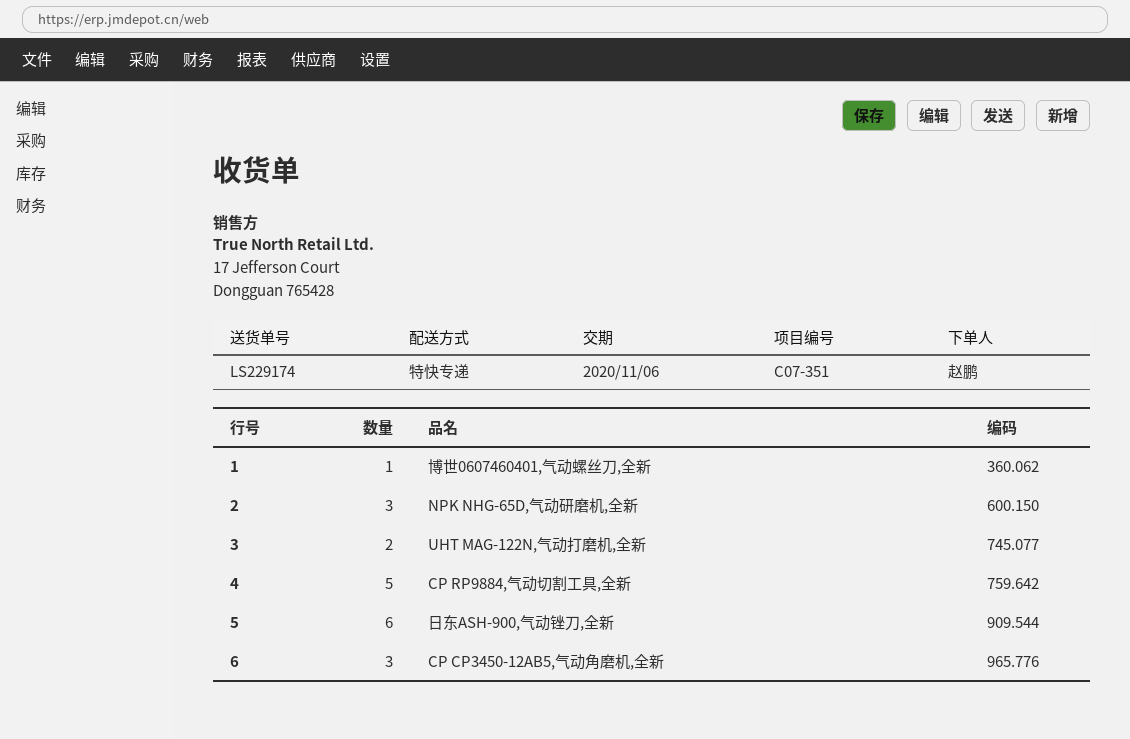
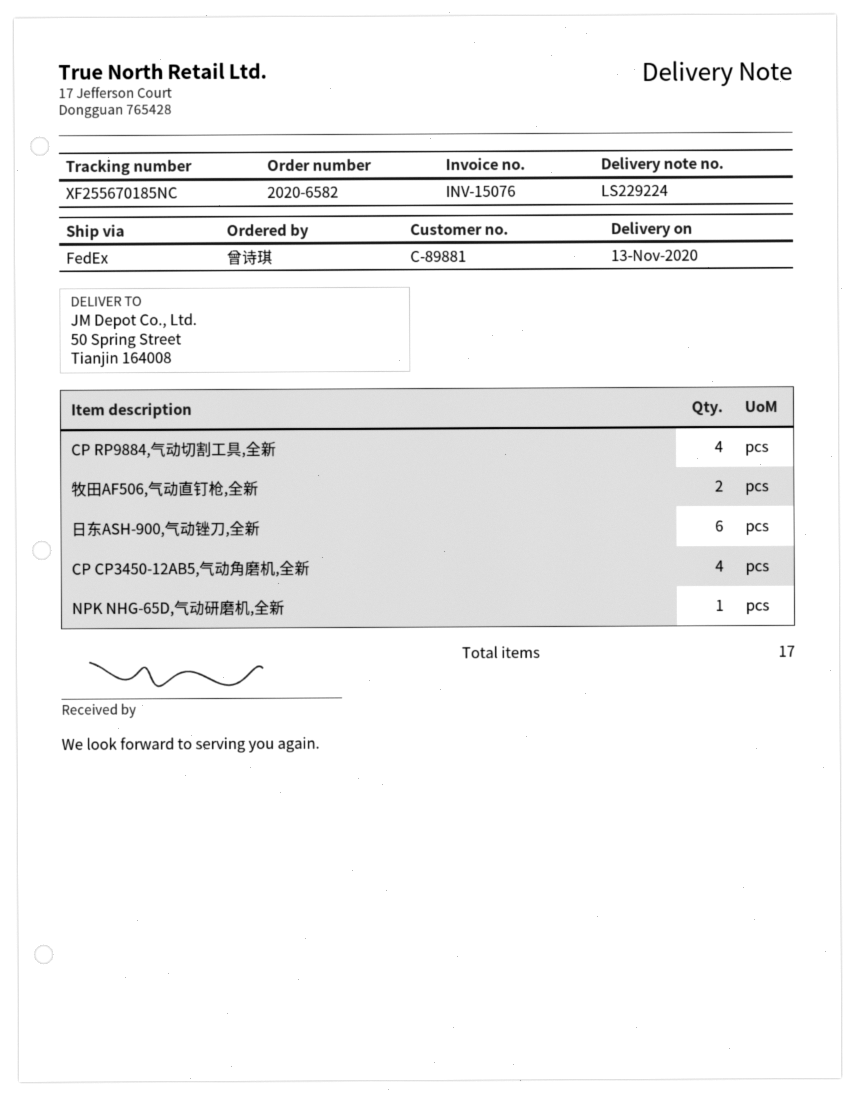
delivery note number: LS229174 -> LS229224
delivery date: 2020-11-06 -> 2020-11-13
ordered by: 赵鹏 -> 曾诗琪
shipping method: express -> FedEx
博世0607460401,气动螺丝刀,全新: 1 -> none
NPK NHG-65D,气动研磨机,全新: 3 -> 1
UHT MAG-122N,气动打磨机,全新: 2 -> none
CP RP9884,气动切割工具,全新: 5 -> 4
CP CP3450-12AB5,气动角磨机,全新: 3 -> 4
牧田AF506,气动直钉枪,全新: none -> 2

